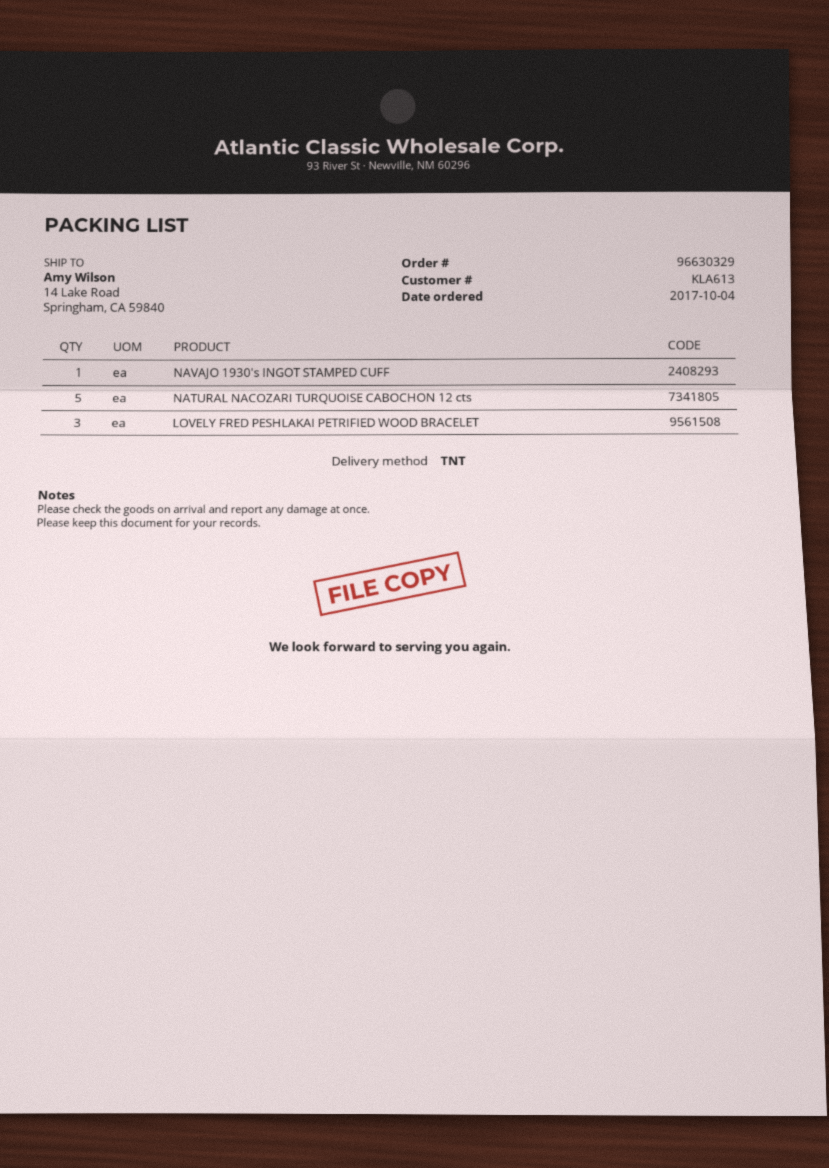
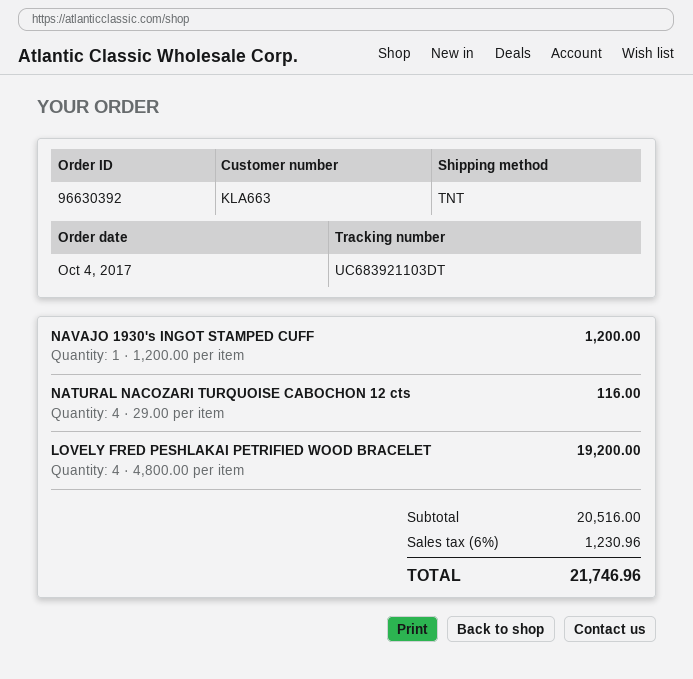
order number: 96630329 -> 96630392
customer number: KLA613 -> KLA663
NATURAL NACOZARI TURQUOISE CABOCHON 12 cts: 5 -> 4
LOVELY FRED PESHLAKAI PETRIFIED WOOD BRACELET: 3 -> 4

